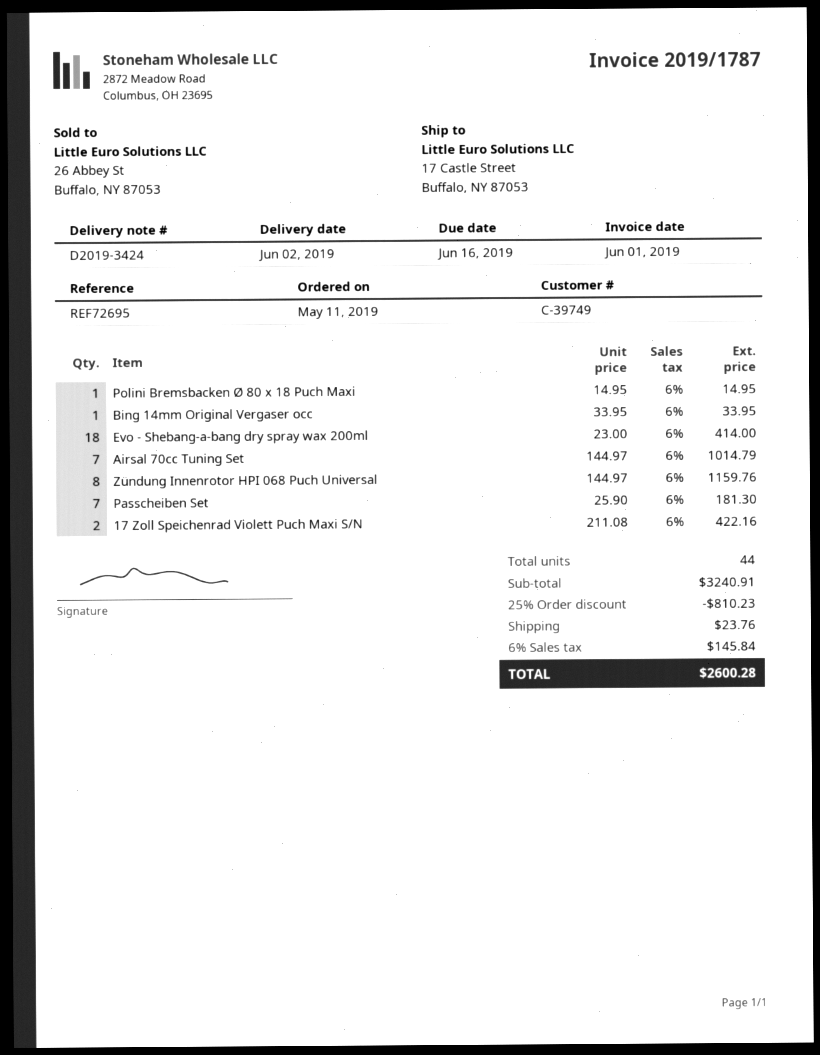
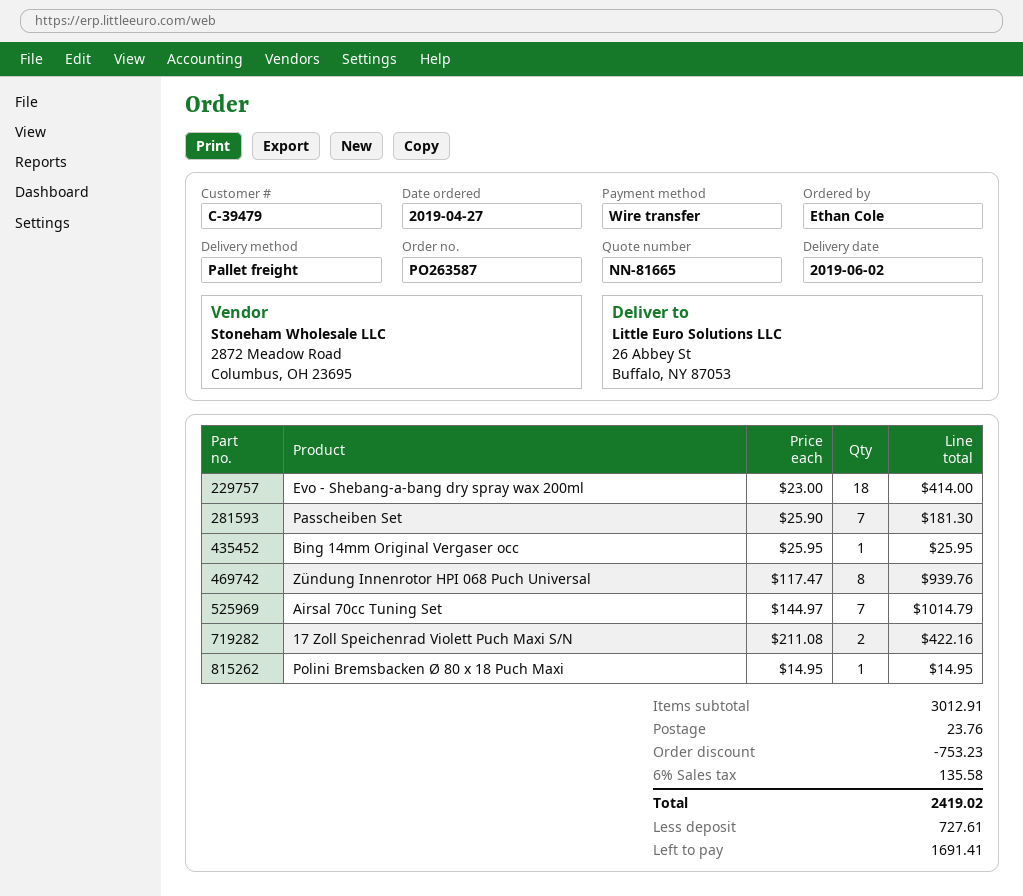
order date: 2019-05-11 -> 2019-04-27
customer number: C-39749 -> C-39479
ship to: 17 Castle Street, Buffalo, NY 87053 -> 26 Abbey St, Buffalo, NY 87053
Bing 14mm Original Vergaser occ: 1 x 33.95 = 33.95 -> 1 x 25.95 = 25.95
Zündung Innenrotor HPI 068 Puch Universal: 8 x 144.97 = 1159.76 -> 8 x 117.47 = 939.76
subtotal: 3240.91 -> 3012.91
discount: 810.23 -> 753.23
tax: 6% = 145.84 -> 6% = 135.58
total: 2600.28 -> 2419.02

